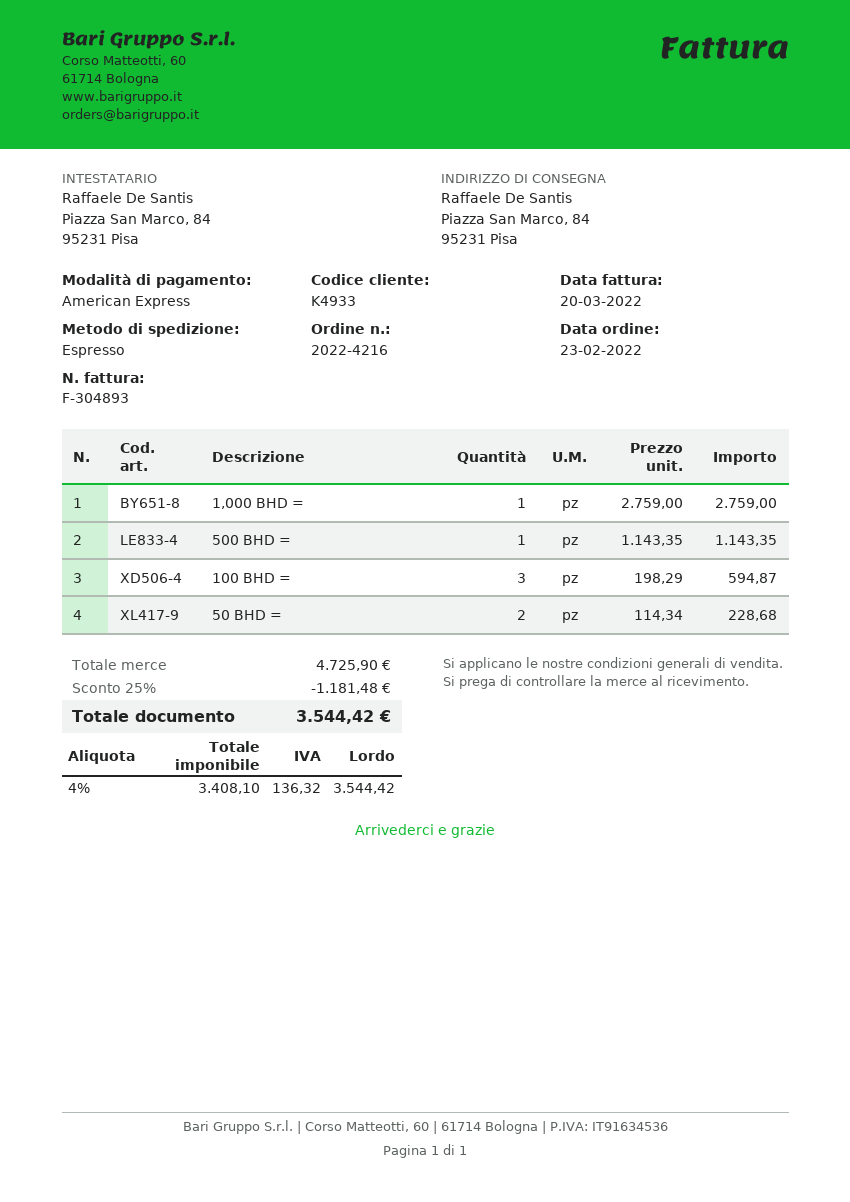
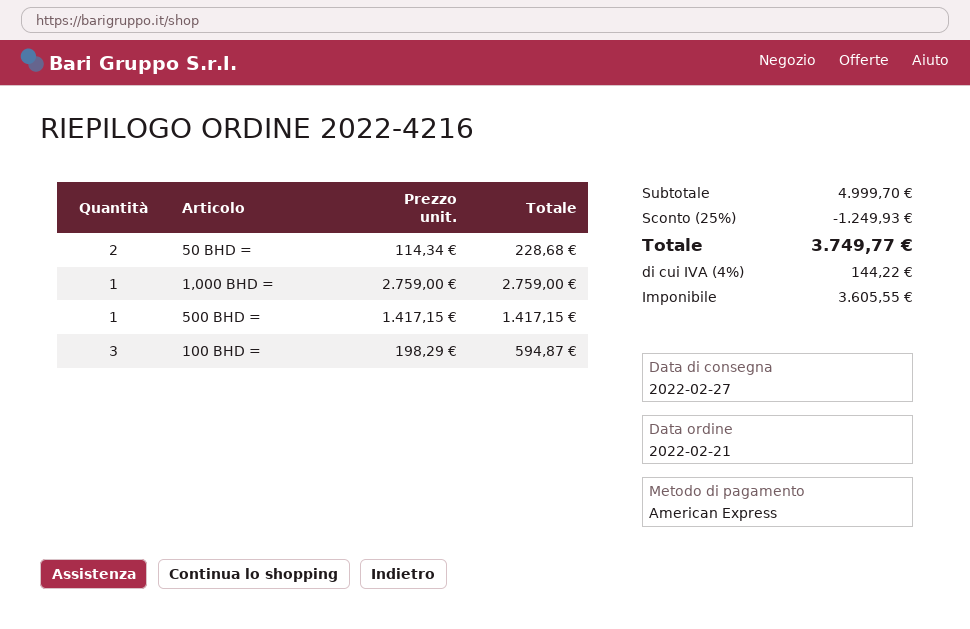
order date: 2022-02-23 -> 2022-02-21
500 BHD =: 1 x 1143.35 = 1143.35 -> 1 x 1417.15 = 1417.15
subtotal: 4725.90 -> 4999.70
discount: 25% = 1181.48 -> 25% = 1249.93
net: 3408.10 -> 3605.55
tax: 4% = 136.32 -> 4% = 144.22
total: 3544.42 -> 3749.77

